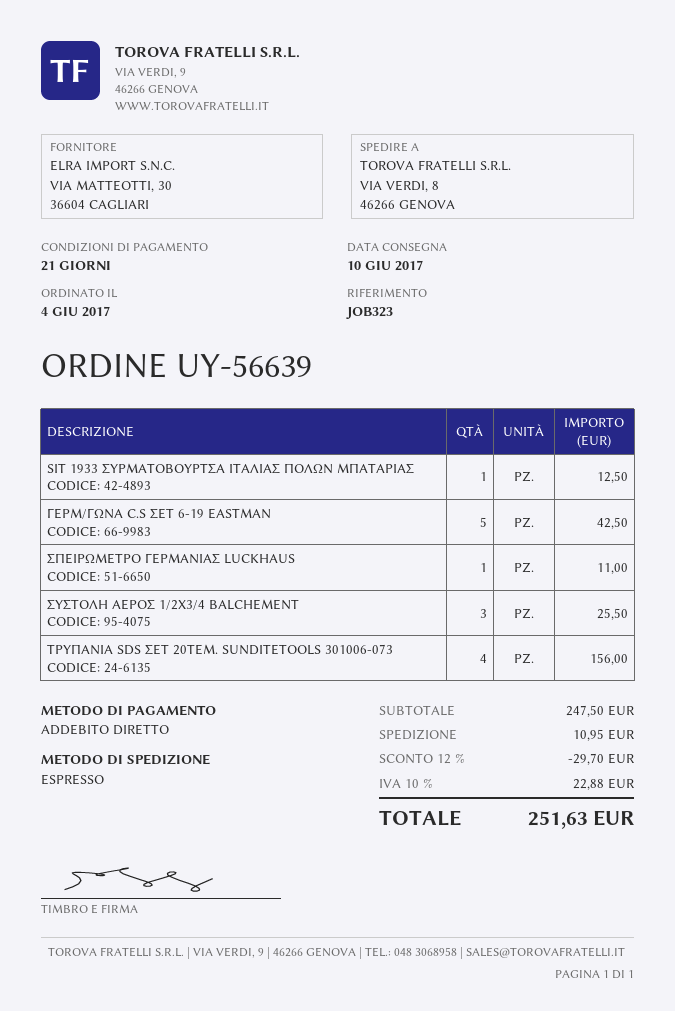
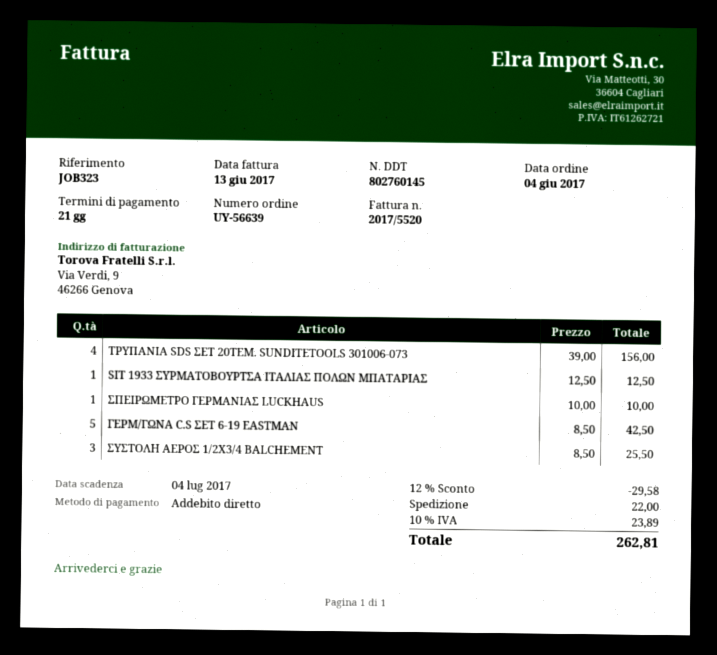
ΣΠΕΙΡΩΜΕΤΡΟ ΓΕΡΜΑΝΙΑΣ LUCKHAUS: 1 for 11.00 -> 1 for 10.00
discount: 12% = 29.70 -> 12% = 29.58
shipping: 10.95 -> 22.00
tax: 10% = 22.88 -> 10% = 23.89
total: 251.63 -> 262.81

